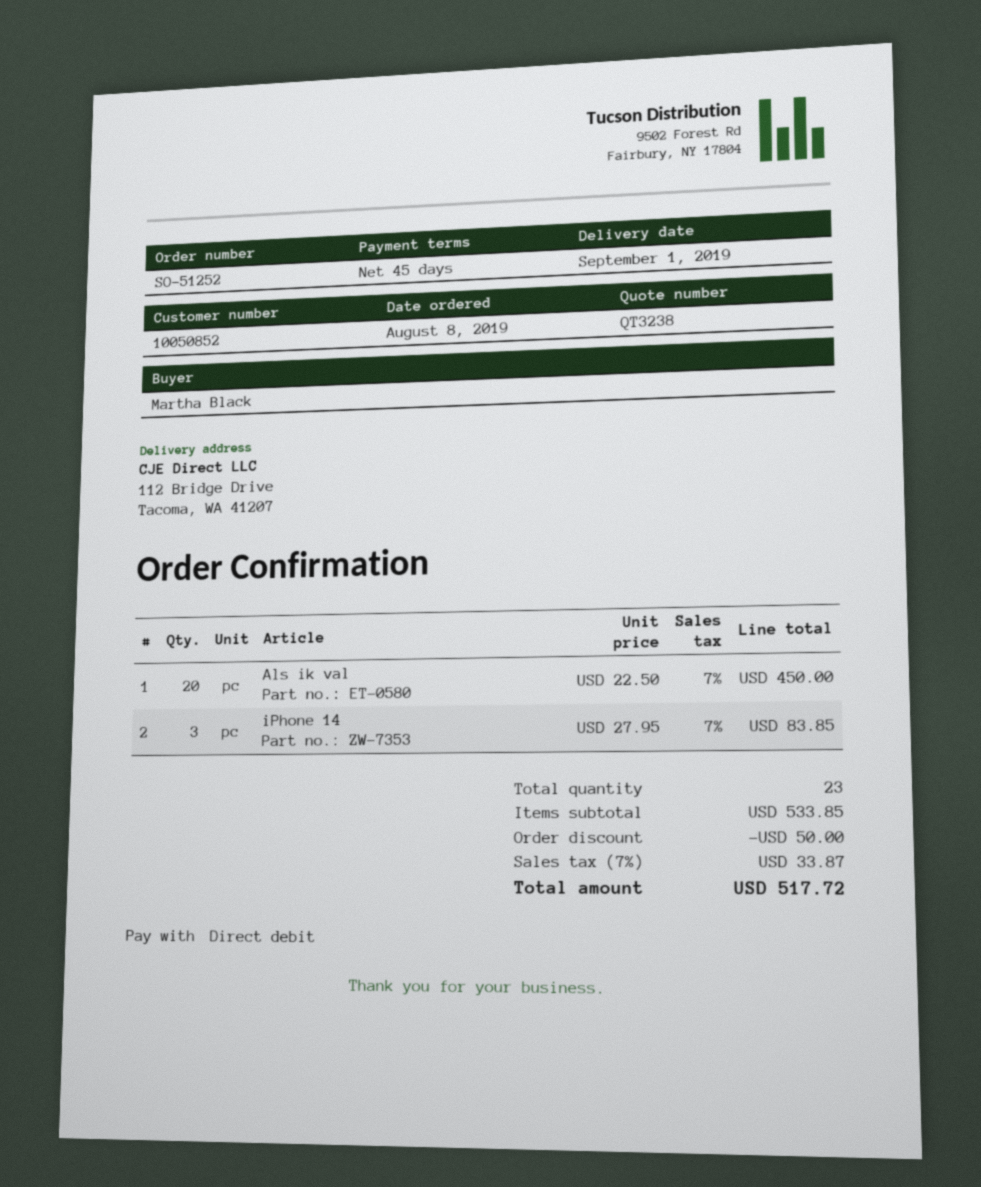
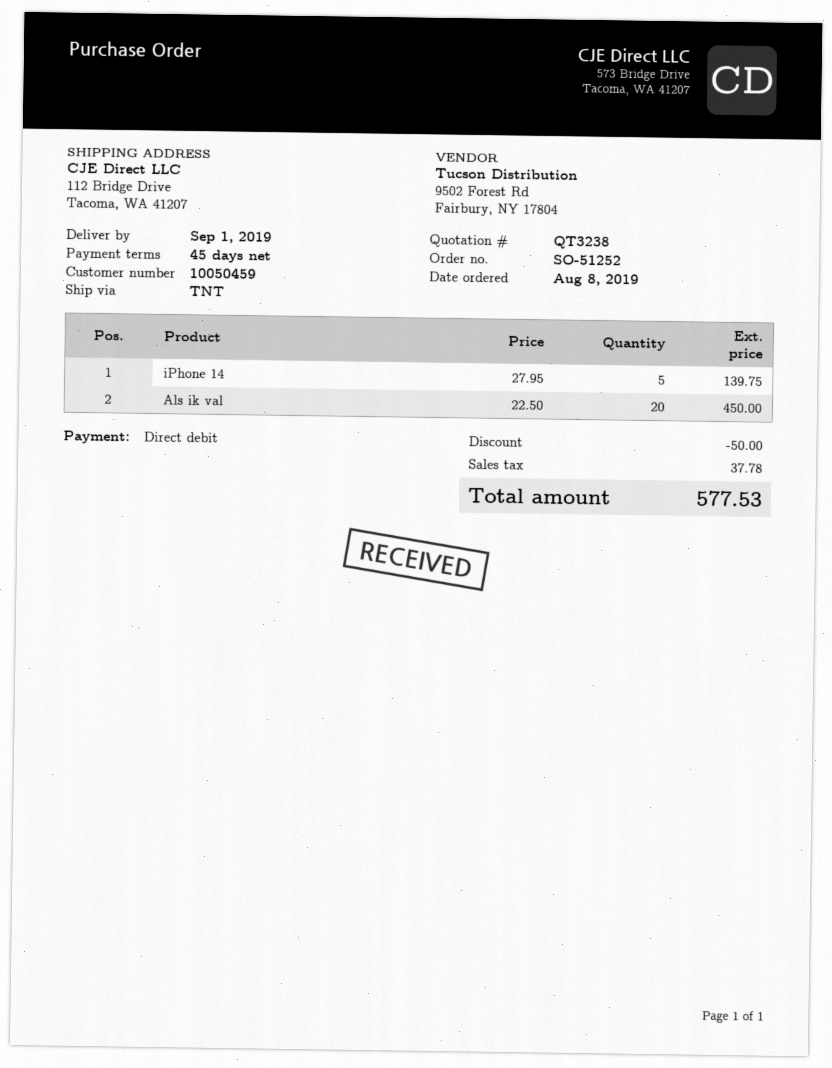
customer number: 10050852 -> 10050459
iPhone 14: 3 x 27.95 = 83.85 -> 5 x 27.95 = 139.75
tax: 33.87 -> 37.78
total: 517.72 -> 577.53

